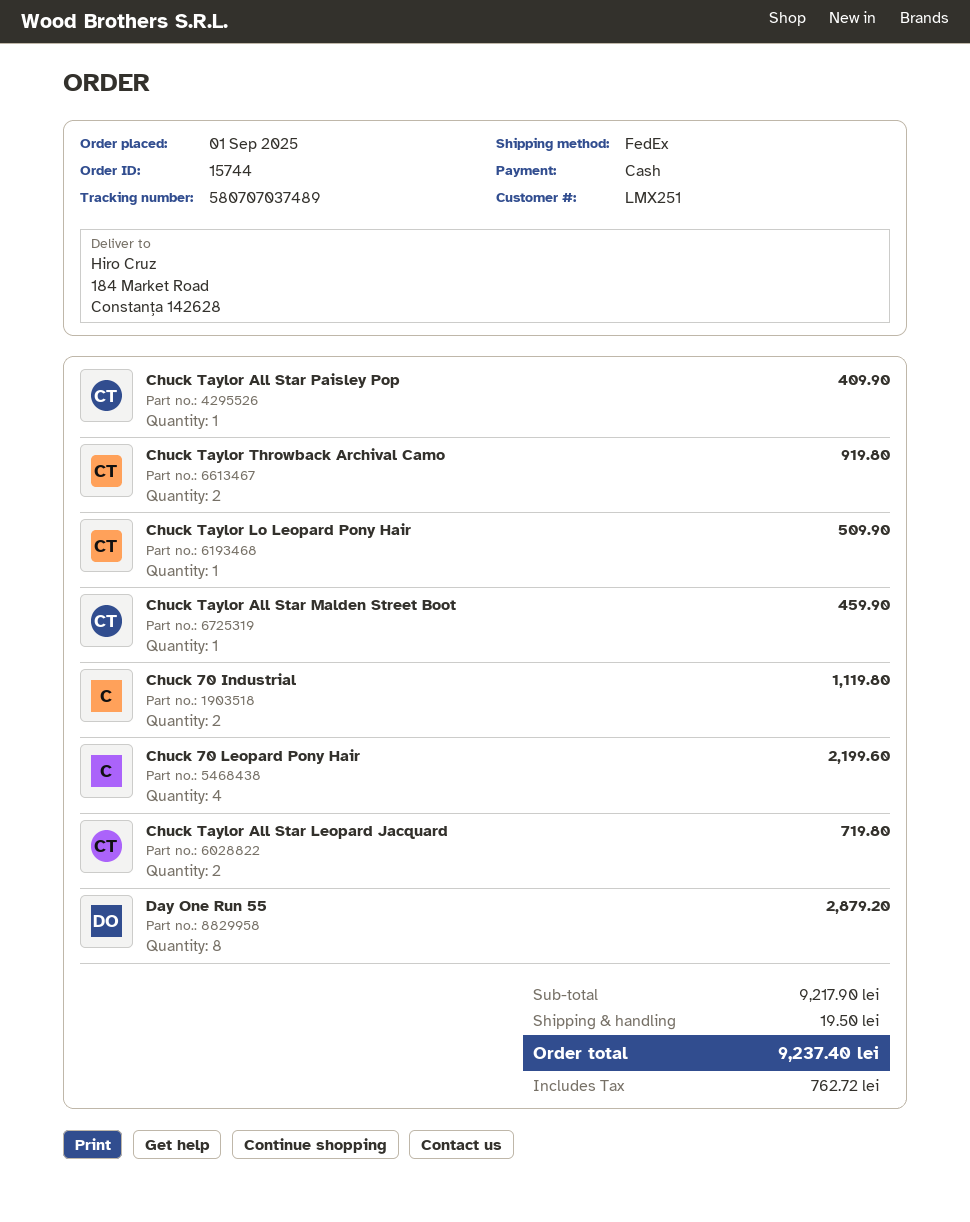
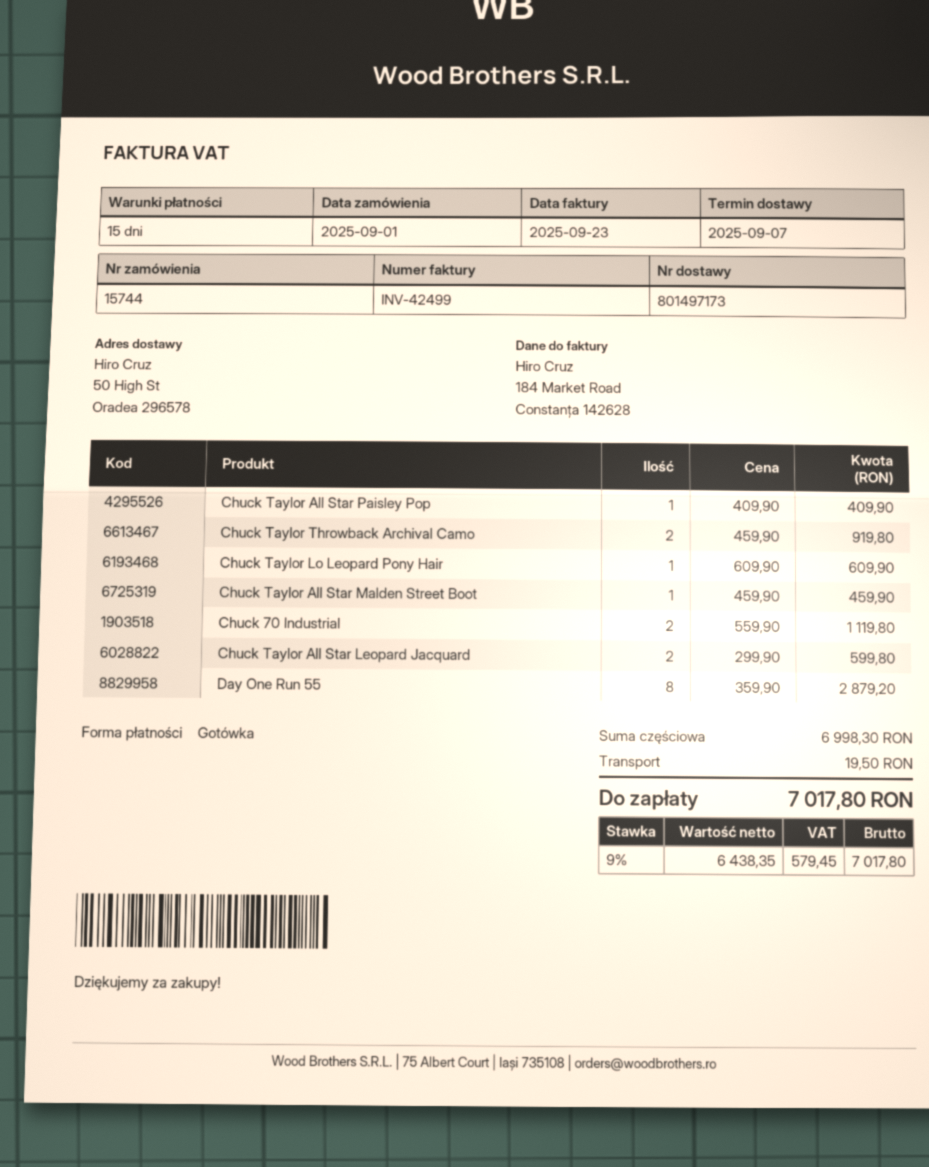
ship to: 184 Market Road, Constanța 142628 -> 50 High St, Oradea 296578
Chuck Taylor Lo Leopard Pony Hair: 1 for 509.90 -> 1 for 609.90
Chuck 70 Leopard Pony Hair: 4 for 2199.60 -> none
Chuck Taylor All Star Leopard Jacquard: 2 for 719.80 -> 2 for 599.80
subtotal: 9217.90 -> 6998.30
tax: 762.72 -> 579.45
total: 9237.40 -> 7017.80

